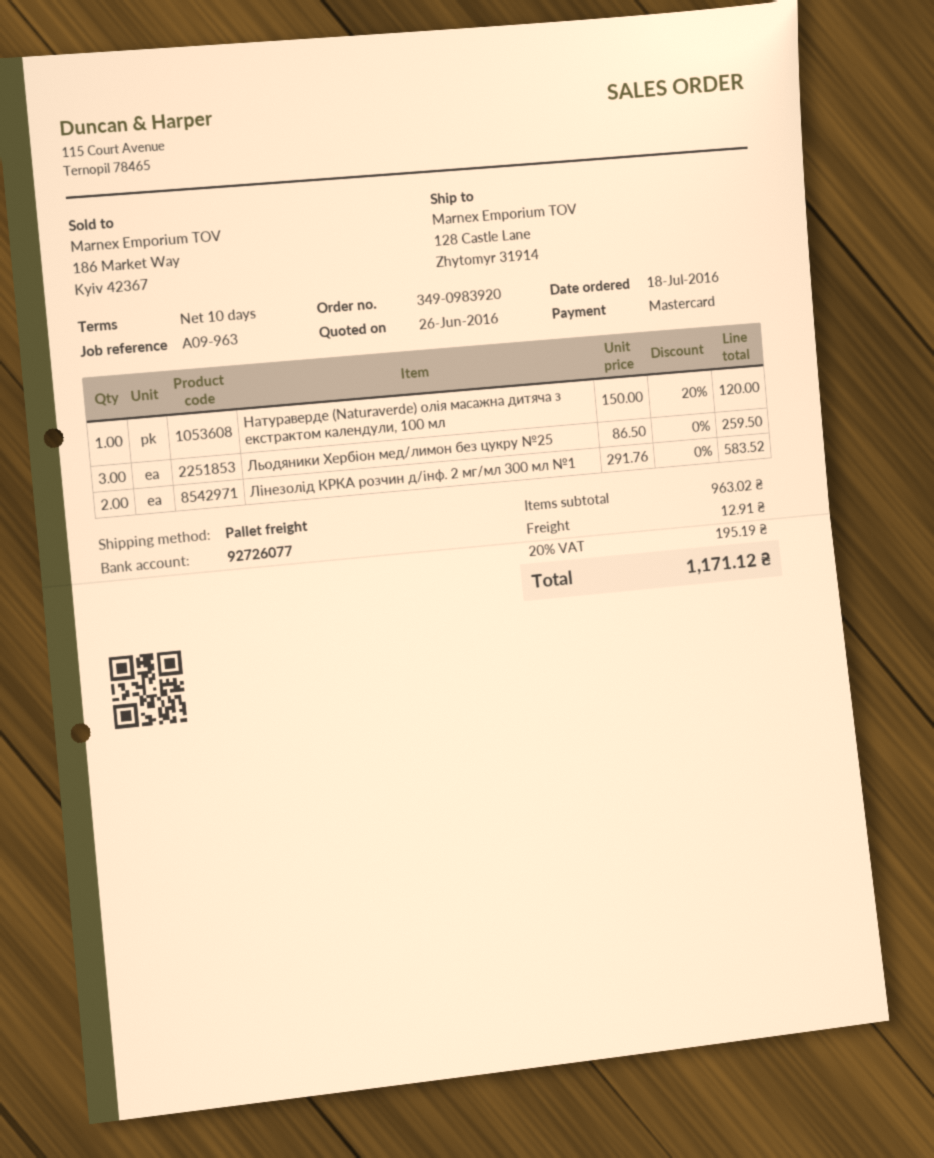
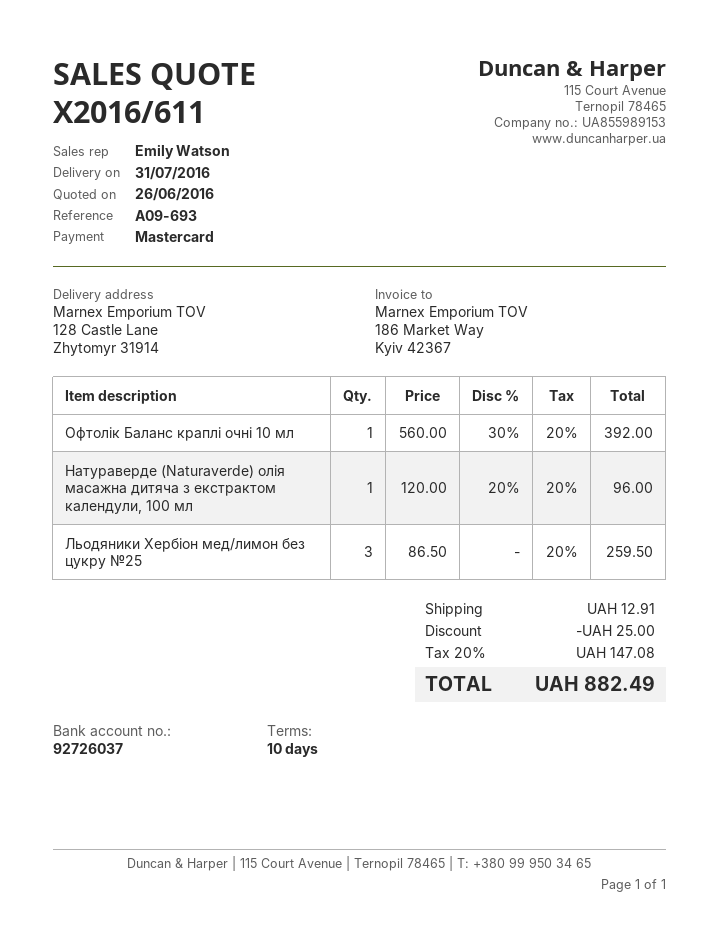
reference: A09-963 -> A09-693
bank account: 92726077 -> 92726037
Натураверде (Naturaverde) олія масажна дитяча з екстрактом календули, 100 мл: 1 x 150.00 - 20% = 120.00 -> 1 x 120.00 - 20% = 96.00
Лінезолід КРКА розчин д/інф. 2 мг/мл 300 мл №1: 2 x 291.76 = 583.52 -> none
Офтолік Баланс краплі очні 10 мл: none -> 1 x 560.00 - 30% = 392.00
discount: none -> 25.00
tax: 20% = 195.19 -> 20% = 147.08
total: 1171.12 -> 882.49

